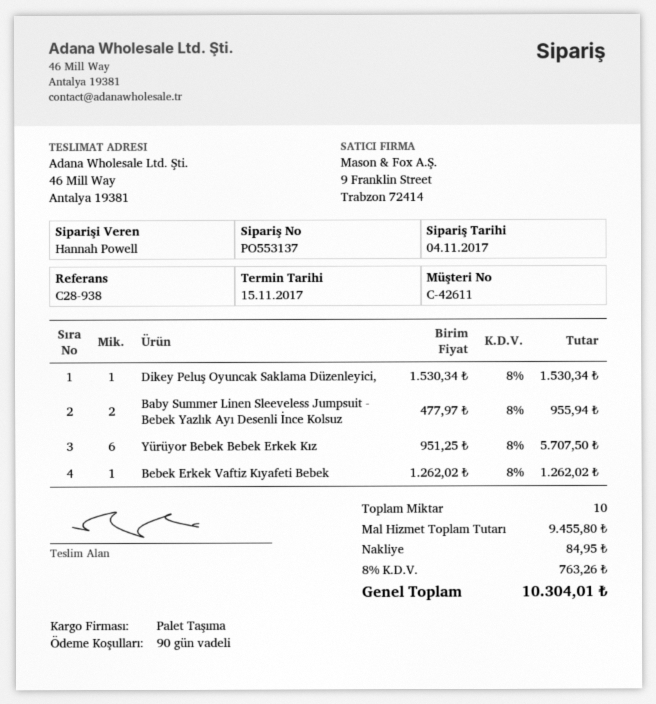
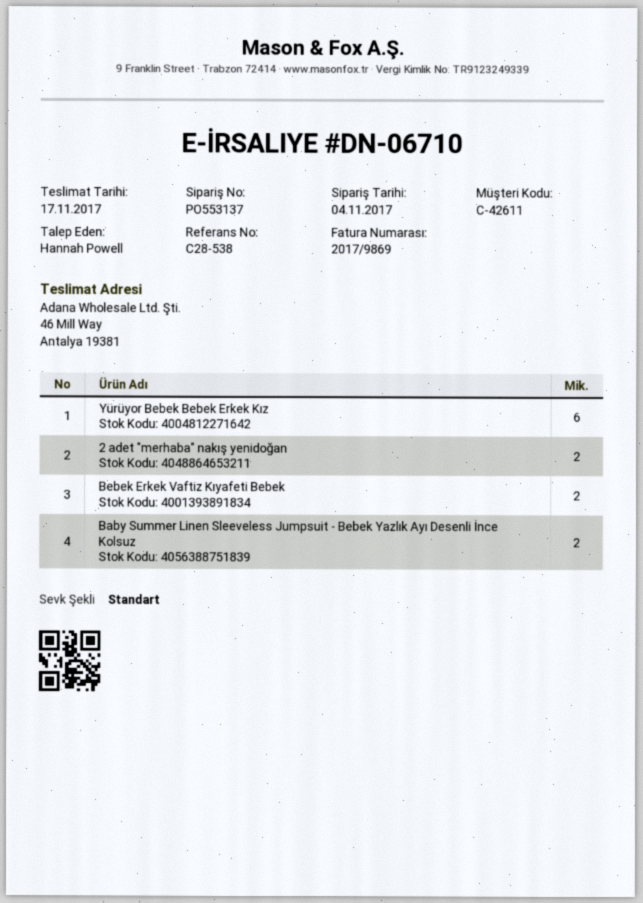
delivery date: 2017-11-15 -> 2017-11-17
reference: C28-938 -> C28-538
shipping method: pallet freight -> standard
Dikey Peluş Oyuncak Saklama Düzenleyici,: 1 -> none
Bebek Erkek Vaftiz Kıyafeti Bebek: 1 -> 2
2 adet "merhaba" nakış yenidoğan: none -> 2

